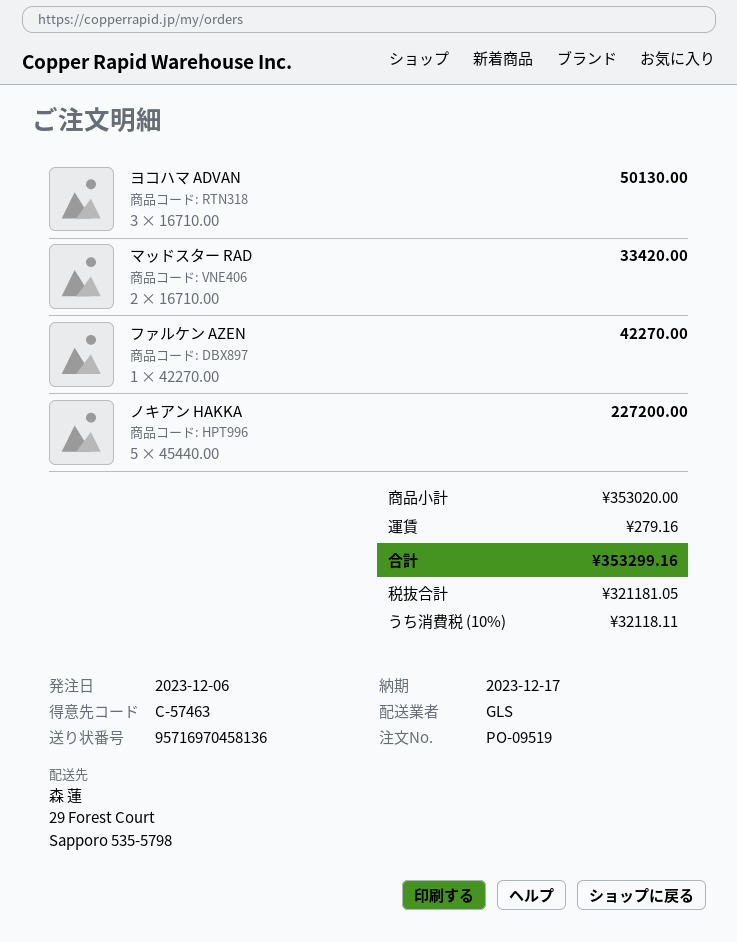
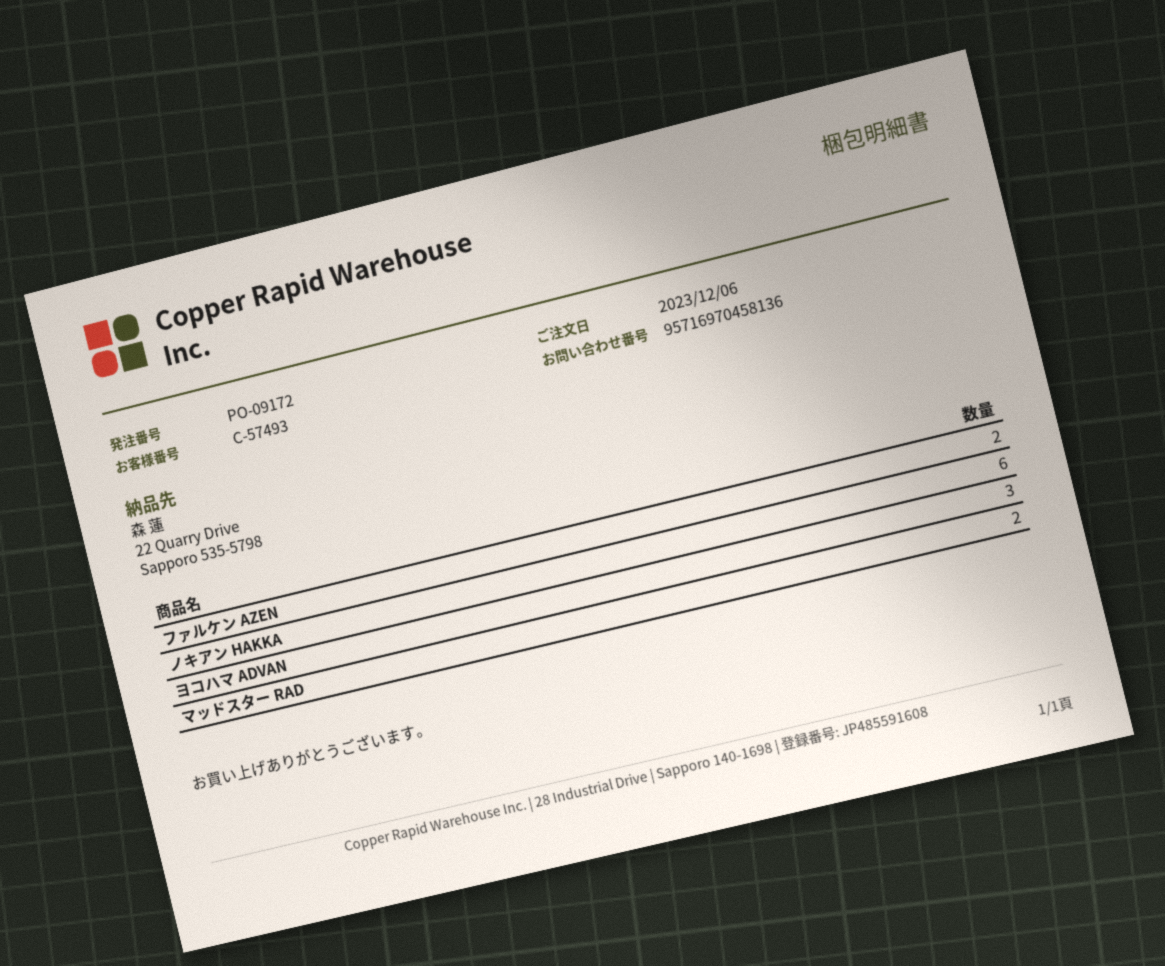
order number: PO-09519 -> PO-09172
customer number: C-57463 -> C-57493
ship to: 29 Forest Court, Sapporo 535-5798 -> 22 Quarry Drive, Sapporo 535-5798
ファルケン AZEN: 1 -> 2
ノキアン HAKKA: 5 -> 6

